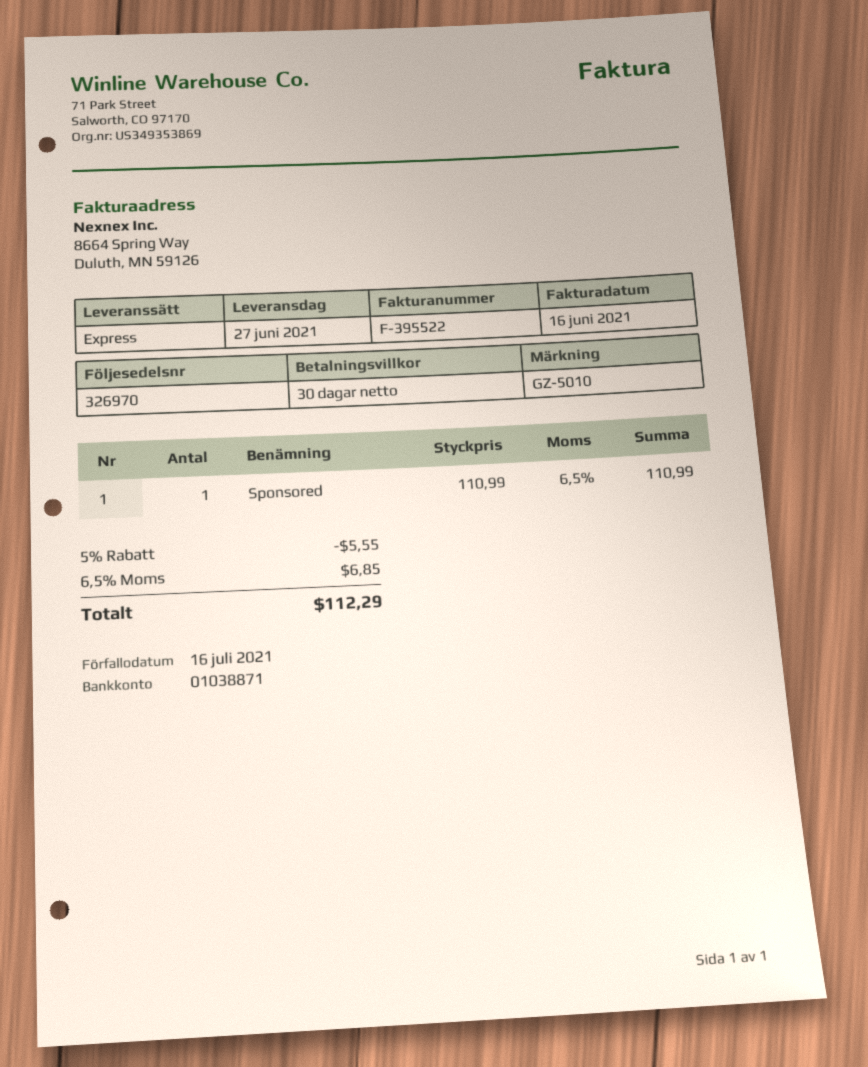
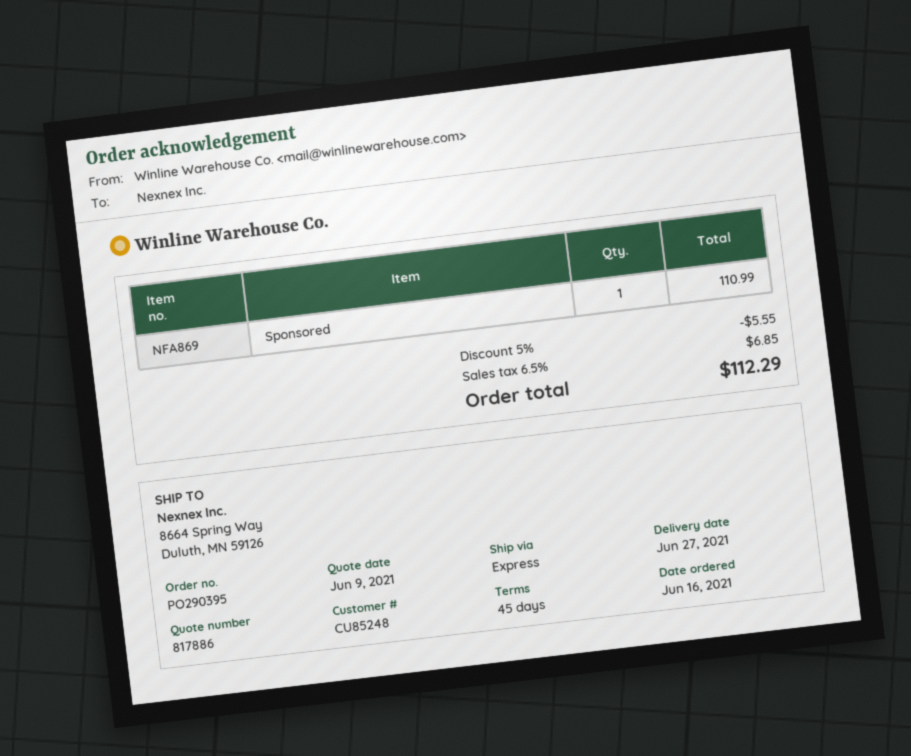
payment terms: 30 days -> 45 days

